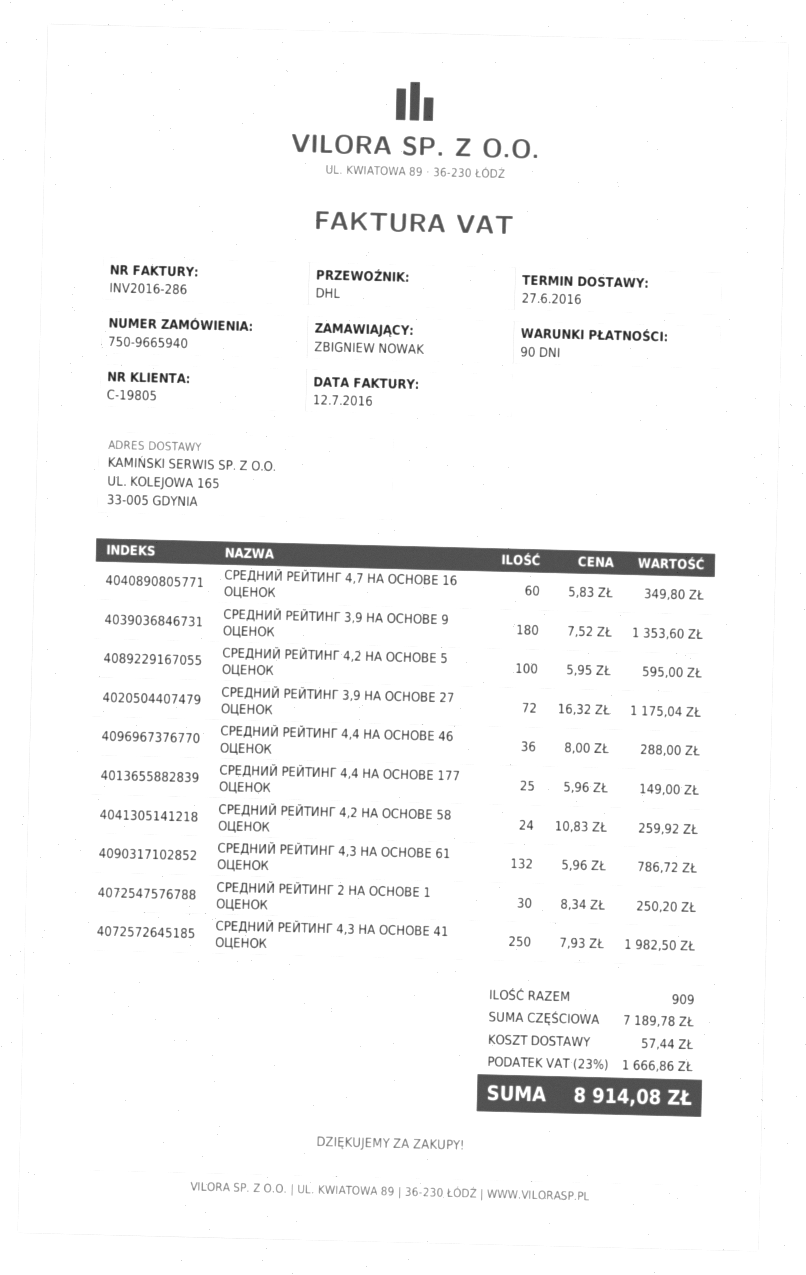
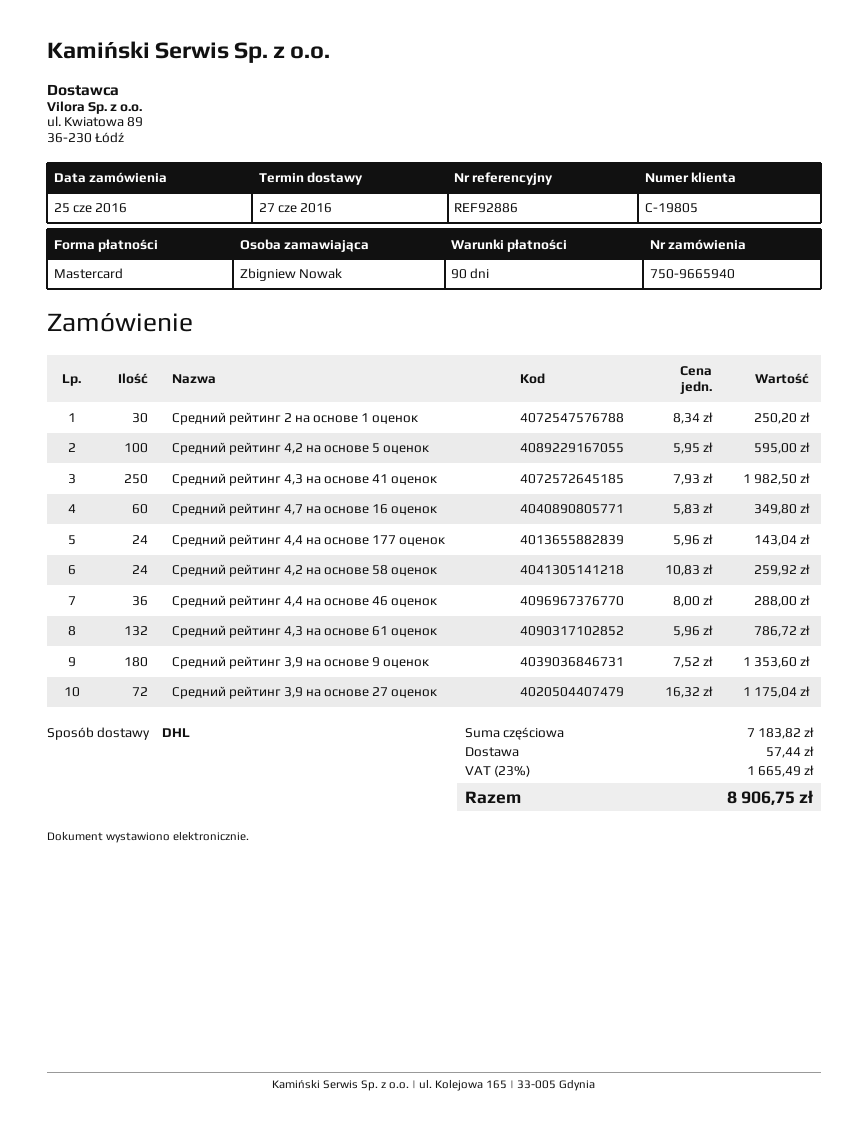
СРЕДНИЙ РЕЙТИНГ 4,4 НА ОСНОВЕ 177 ОЦЕНОК: 25 x 5.96 = 149.00 -> 24 x 5.96 = 143.04
subtotal: 7189.78 -> 7183.82
tax: 23% = 1666.86 -> 23% = 1665.49
total: 8914.08 -> 8906.75

